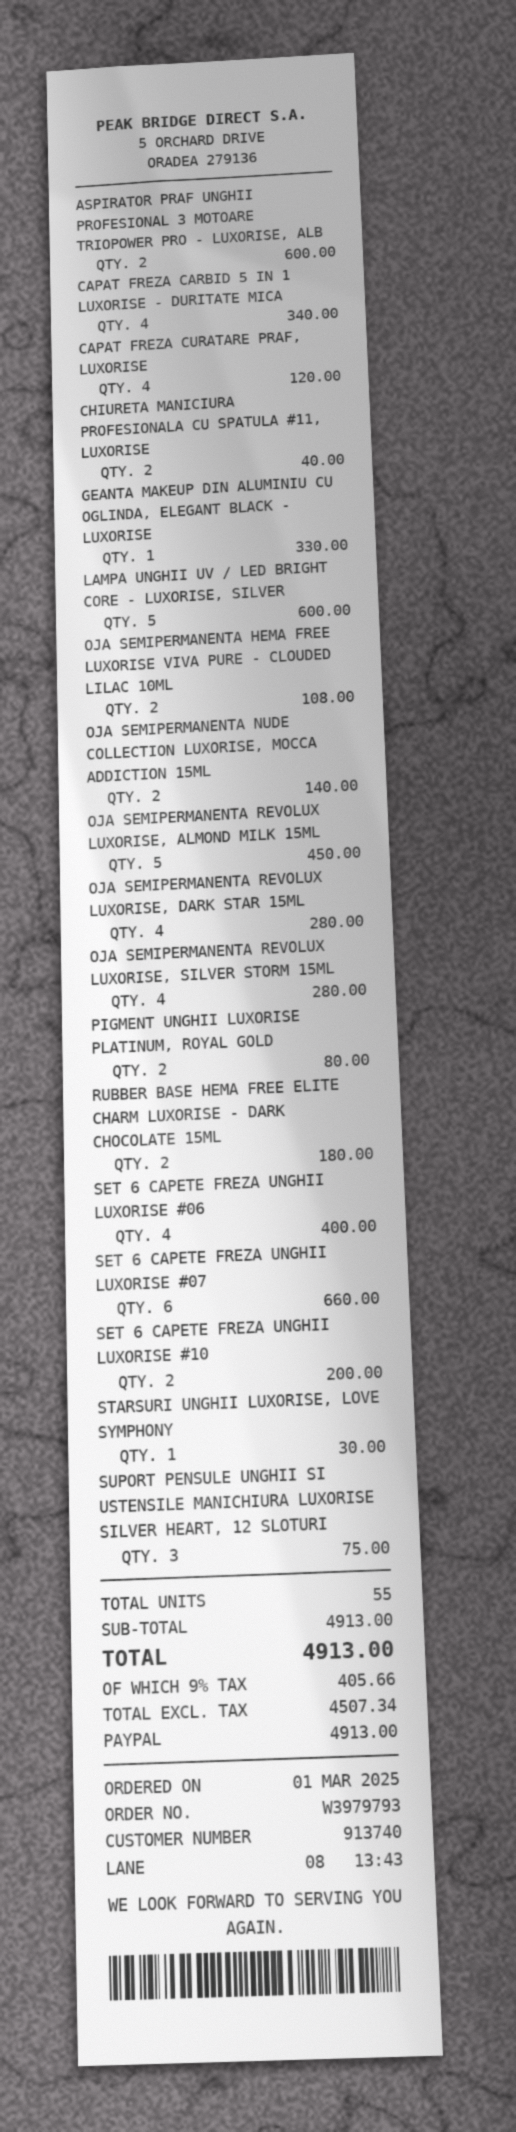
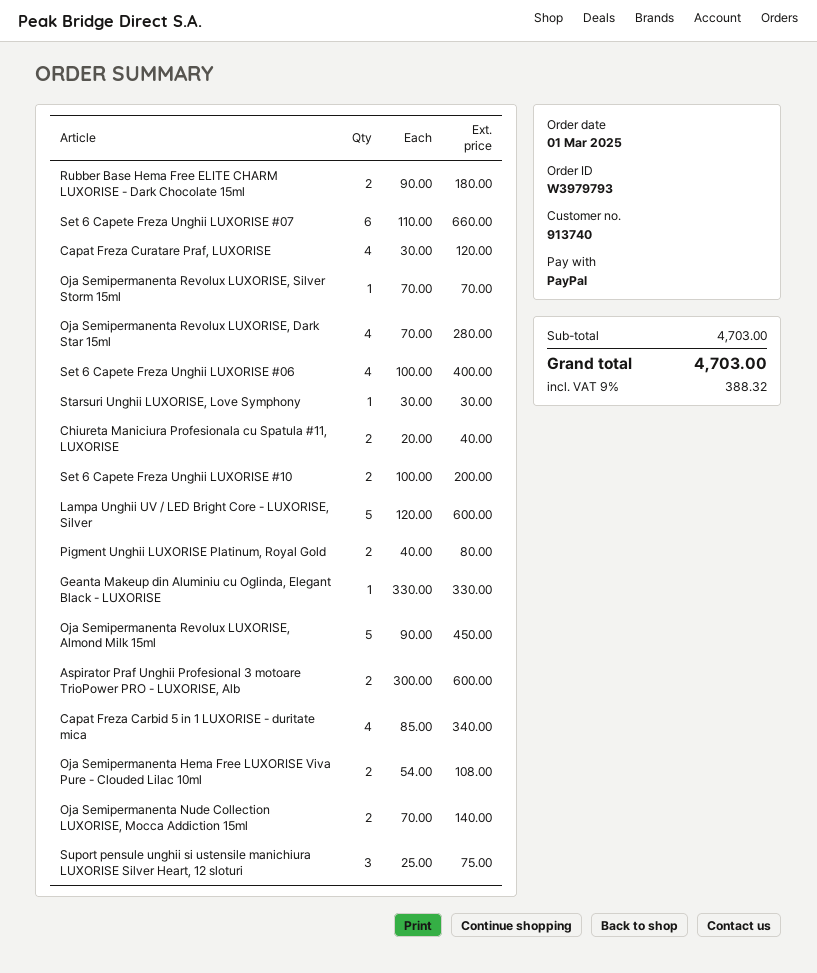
OJA SEMIPERMANENTA REVOLUX LUXORISE, SILVER STORM 15ML: 4 for 280.00 -> 1 for 70.00
subtotal: 4913.00 -> 4703.00
tax: 9% = 405.66 -> 9% = 388.32
total: 4913.00 -> 4703.00

